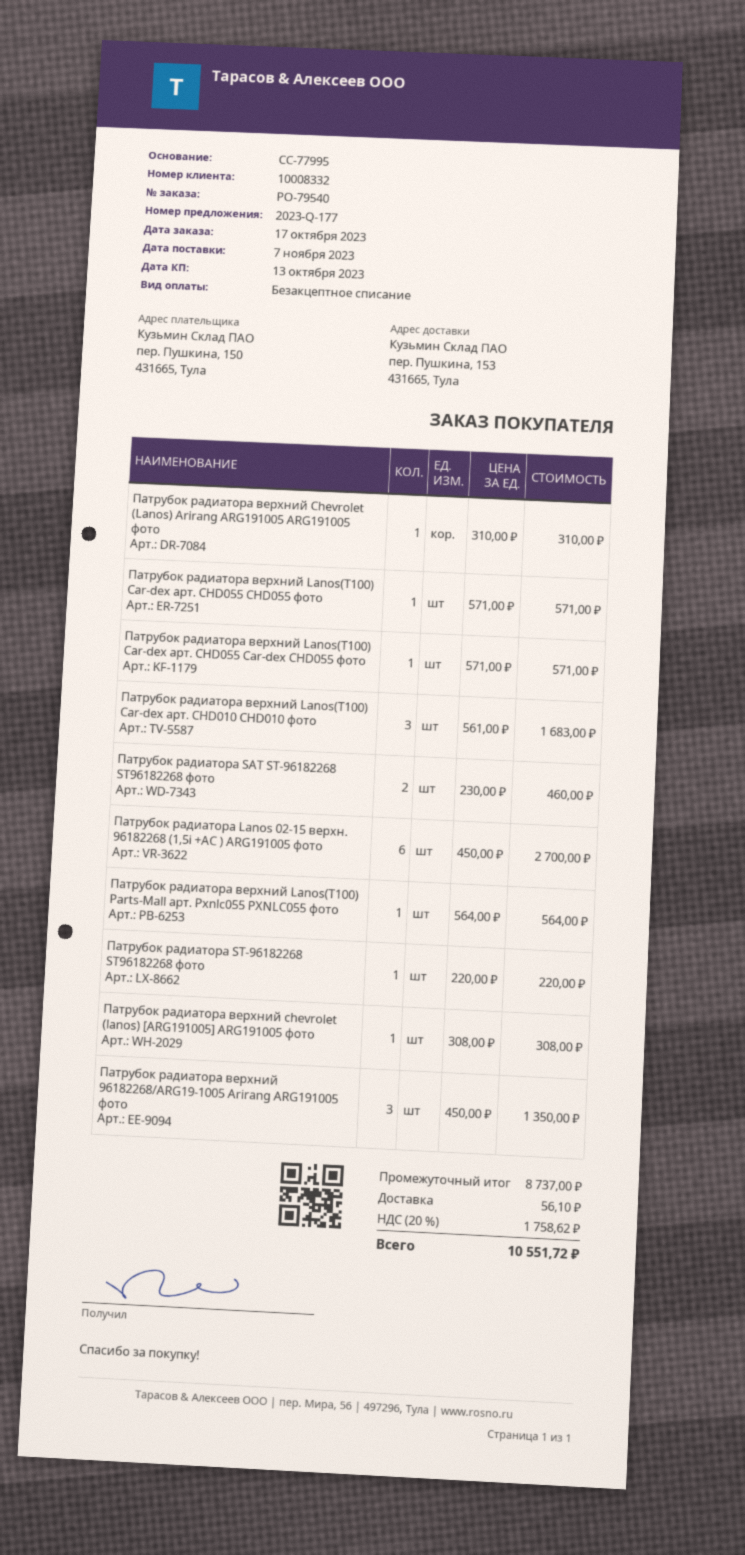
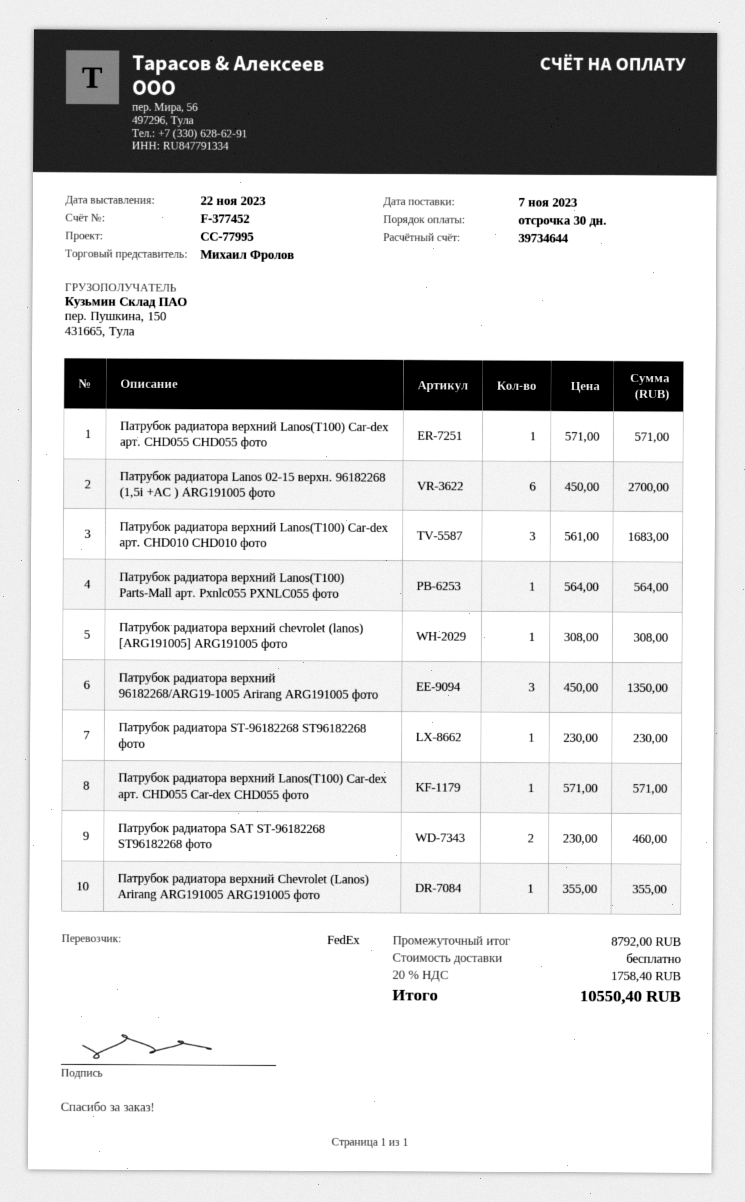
ship to: пер. Пушкина, 153, 431665, Тула -> пер. Пушкина, 150, 431665, Тула
Патрубок радиатора верхний Chevrolet (Lanos) Arirang ARG191005 ARG191005 фото: 1 x 310.00 = 310.00 -> 1 x 355.00 = 355.00
Патрубок радиатора ST-96182268 ST96182268 фото: 1 x 220.00 = 220.00 -> 1 x 230.00 = 230.00
subtotal: 8737.00 -> 8792.00
shipping: 56.10 -> 0.00
tax: 20% = 1758.62 -> 20% = 1758.40
total: 10551.72 -> 10550.40

